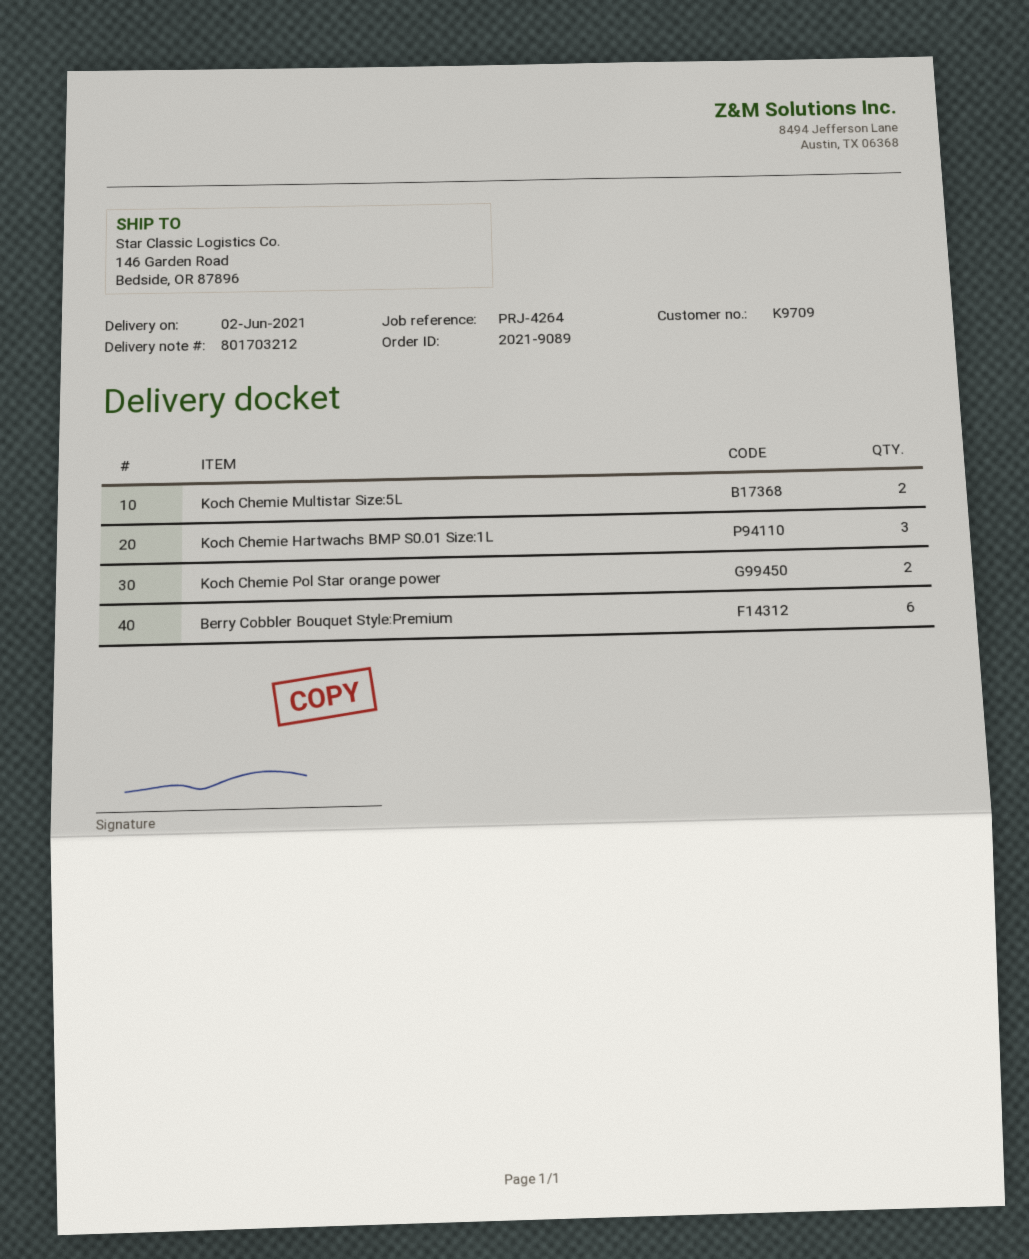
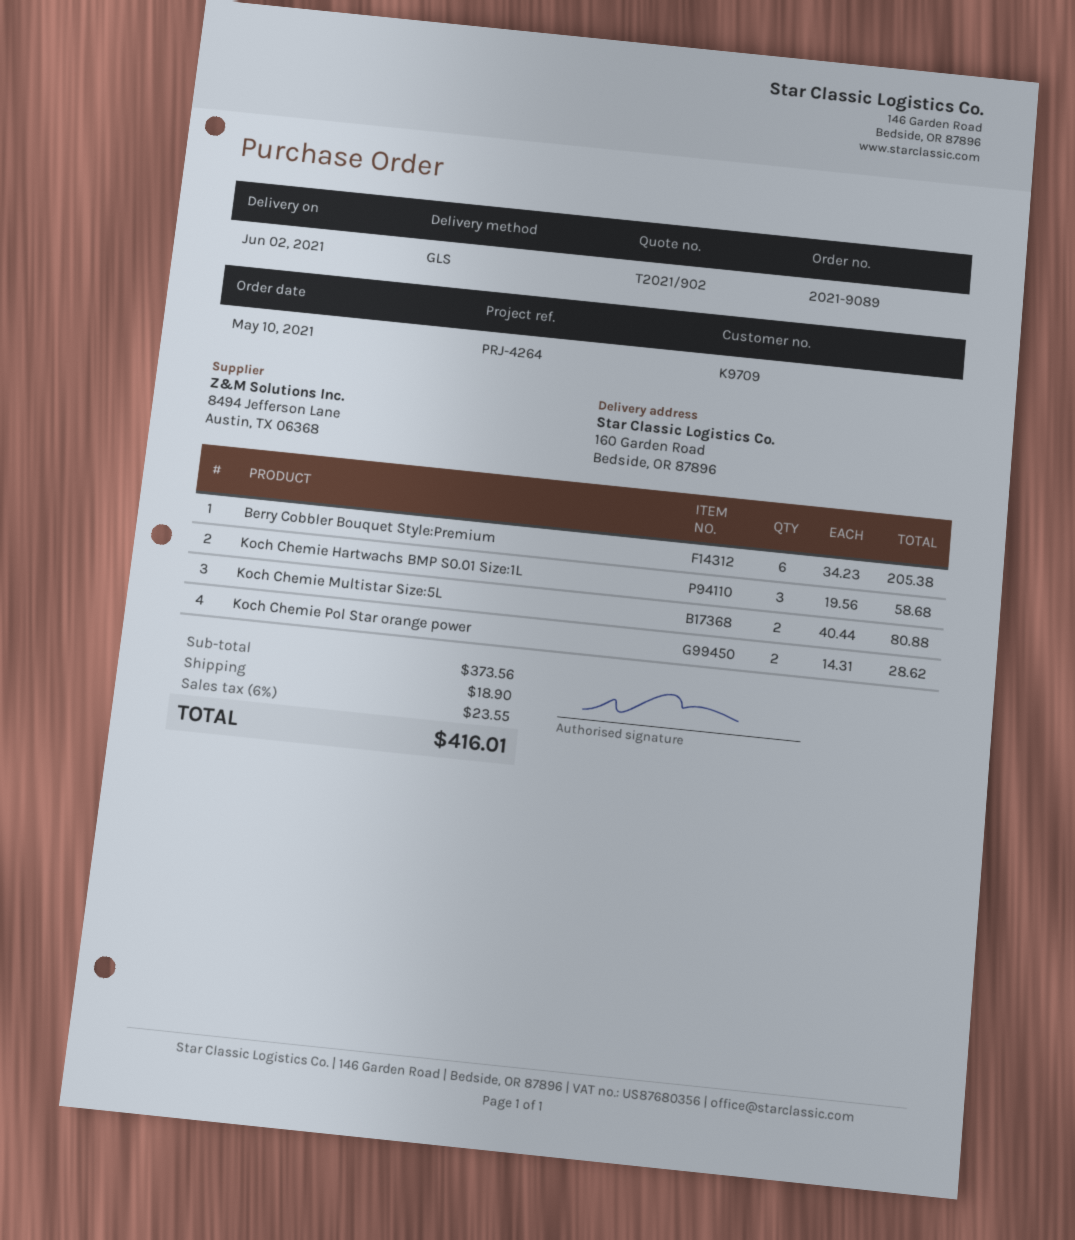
ship to: 146 Garden Road, Bedside, OR 87896 -> 160 Garden Road, Bedside, OR 87896

